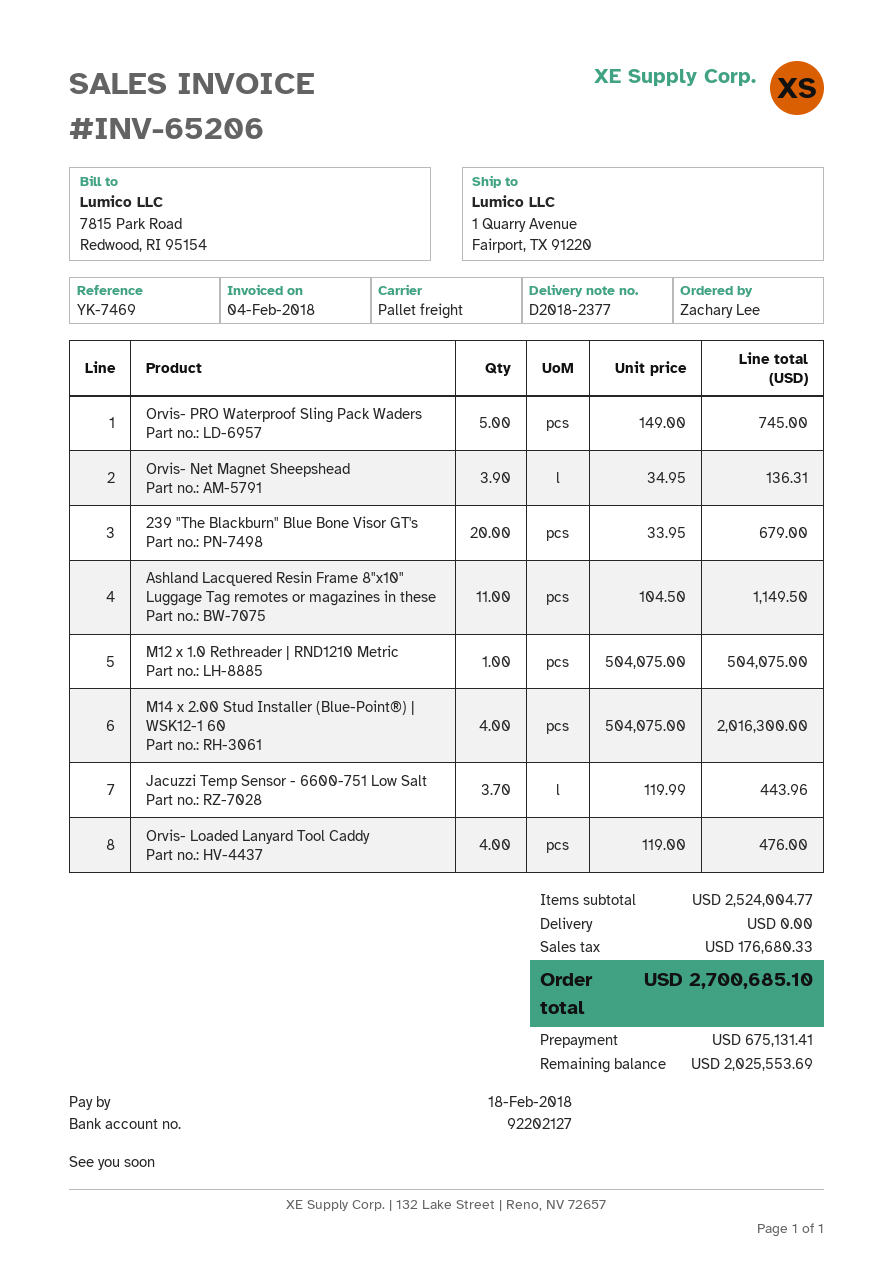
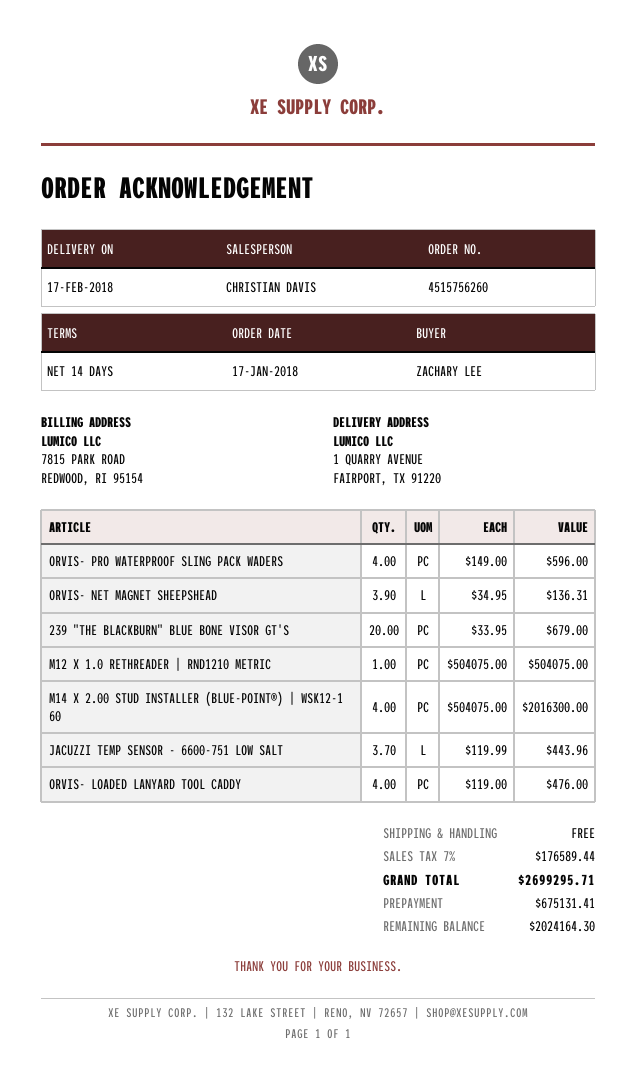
Orvis- PRO Waterproof Sling Pack Waders: 5 x 149.00 = 745.00 -> 4 x 149.00 = 596.00
Ashland Lacquered Resin Frame 8"x10" Luggage Tag remotes or magazines in these: 11 x 104.50 = 1149.50 -> none
tax: 176680.33 -> 176589.44
total: 2700685.10 -> 2699295.71
balance: 2025553.69 -> 2024164.30

